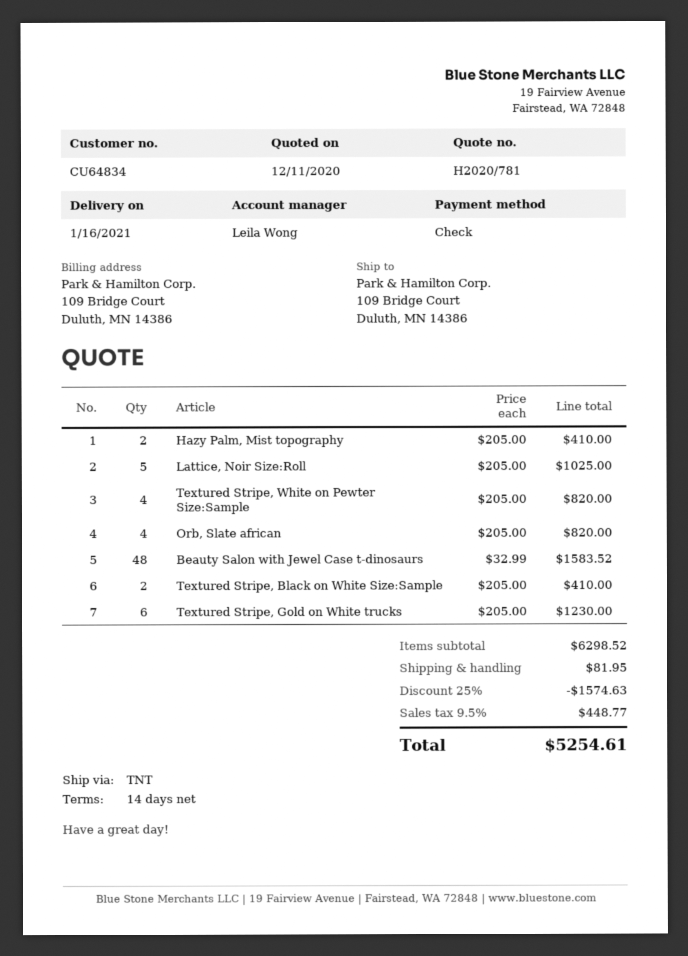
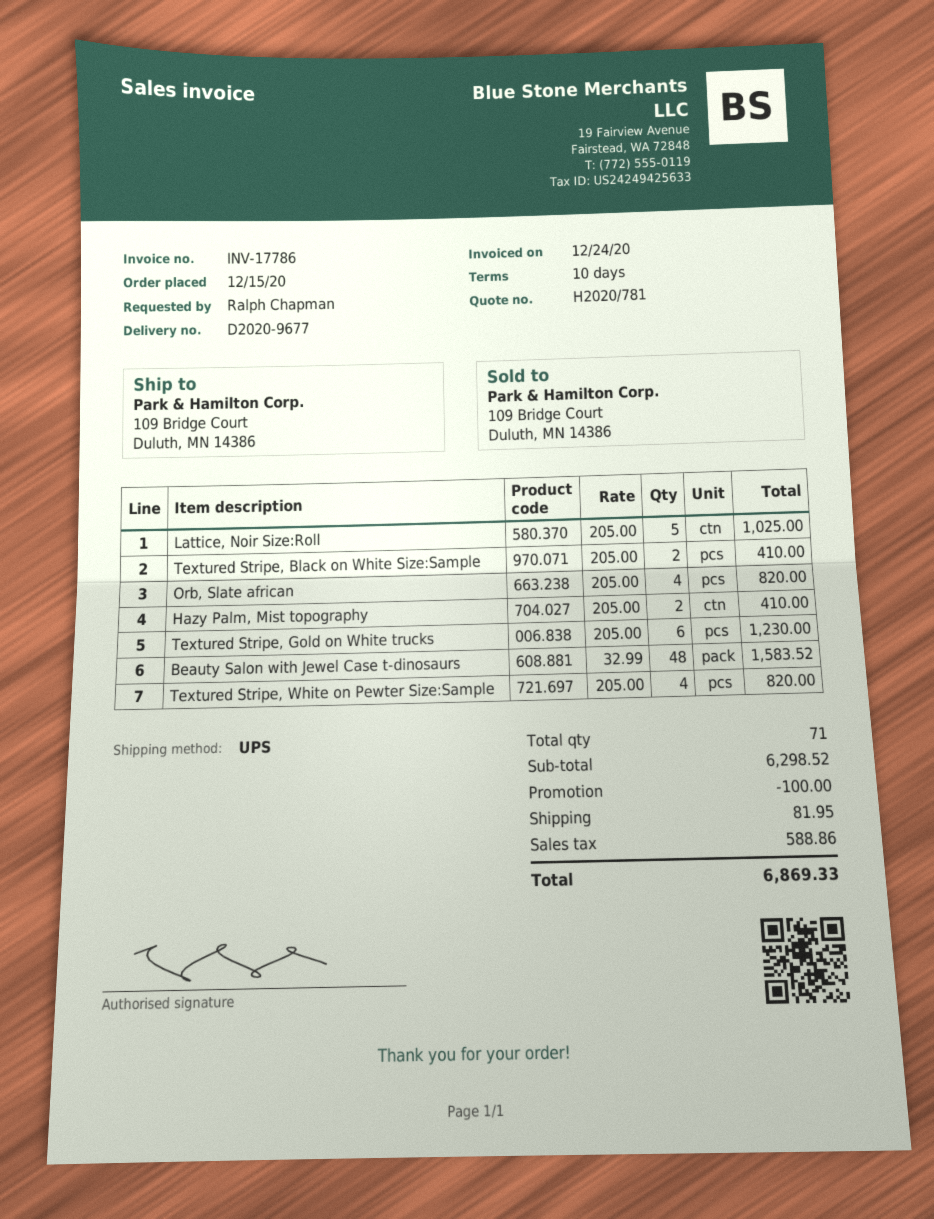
payment terms: 14 days -> 10 days
shipping method: TNT -> UPS
discount: 1574.63 -> 100.00
tax: 448.77 -> 588.86
total: 5254.61 -> 6869.33

